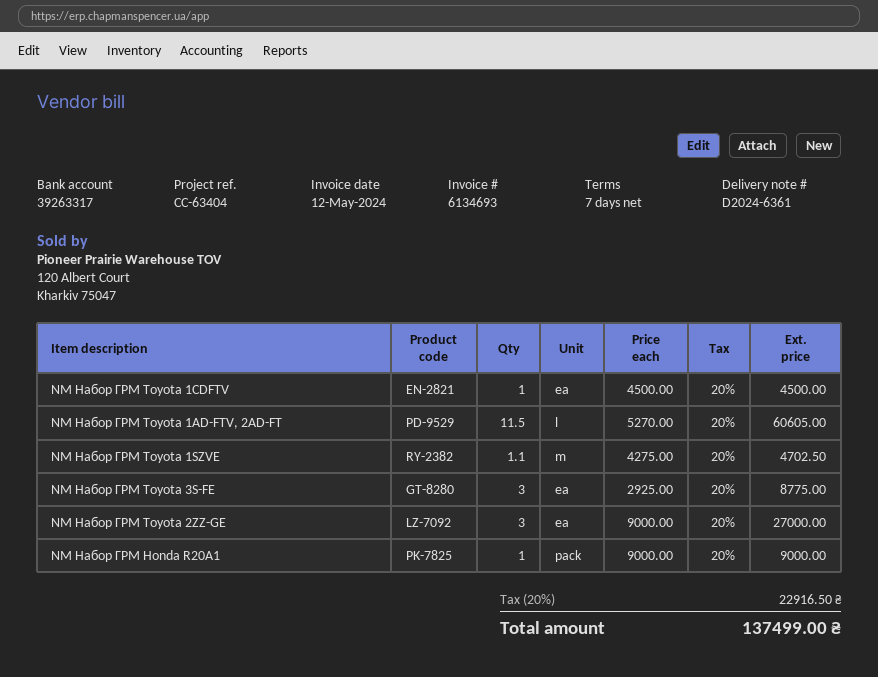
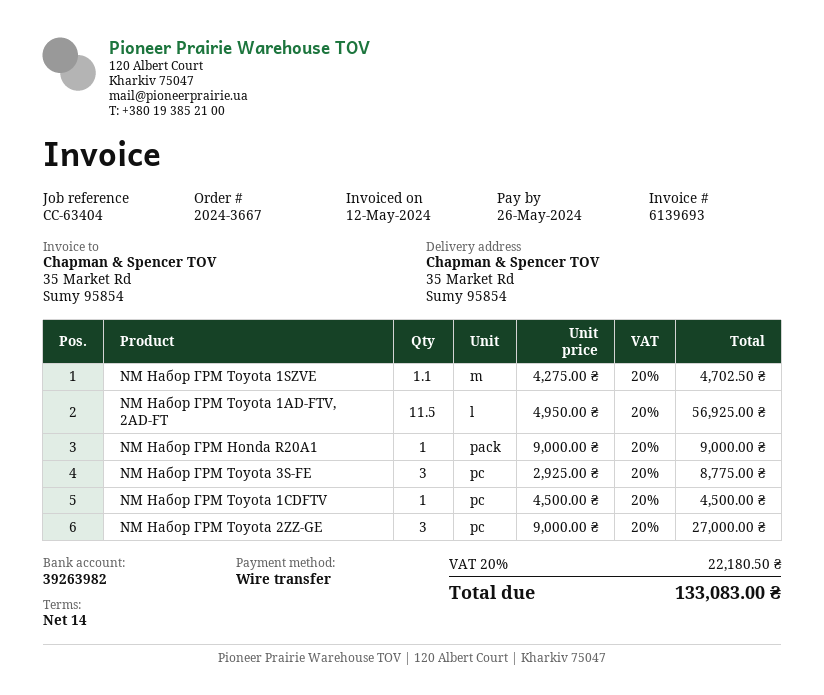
invoice number: 6134693 -> 6139693
payment terms: 7 days -> 14 days
bank account: 39263317 -> 39263982
NM Набор ГРМ Toyota 1AD-FTV, 2AD-FT: 11.5 x 5270.00 = 60605.00 -> 11.5 x 4950.00 = 56925.00
tax: 20% = 22916.50 -> 20% = 22180.50
total: 137499.00 -> 133083.00

